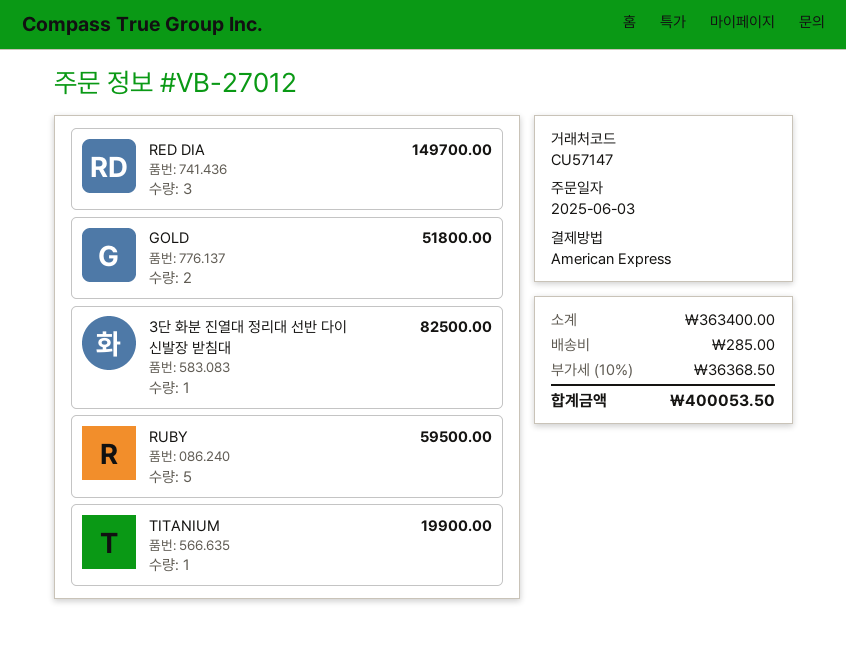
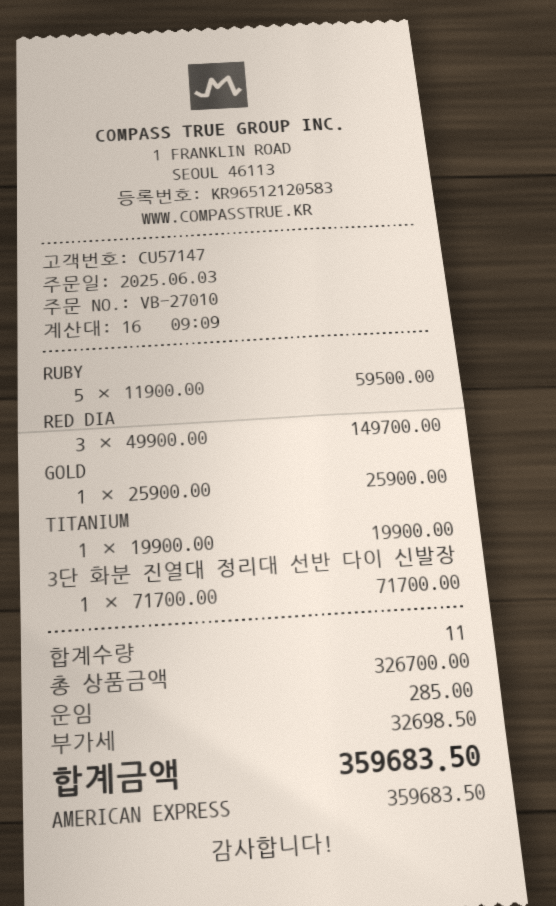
order number: VB-27012 -> VB-27010
GOLD: 2 for 51800.00 -> 1 for 25900.00
3단 화분 진열대 정리대 선반 다이 신발장 받침대: 1 for 82500.00 -> 1 for 71700.00
subtotal: 363400.00 -> 326700.00
tax: 36368.50 -> 32698.50
total: 400053.50 -> 359683.50

